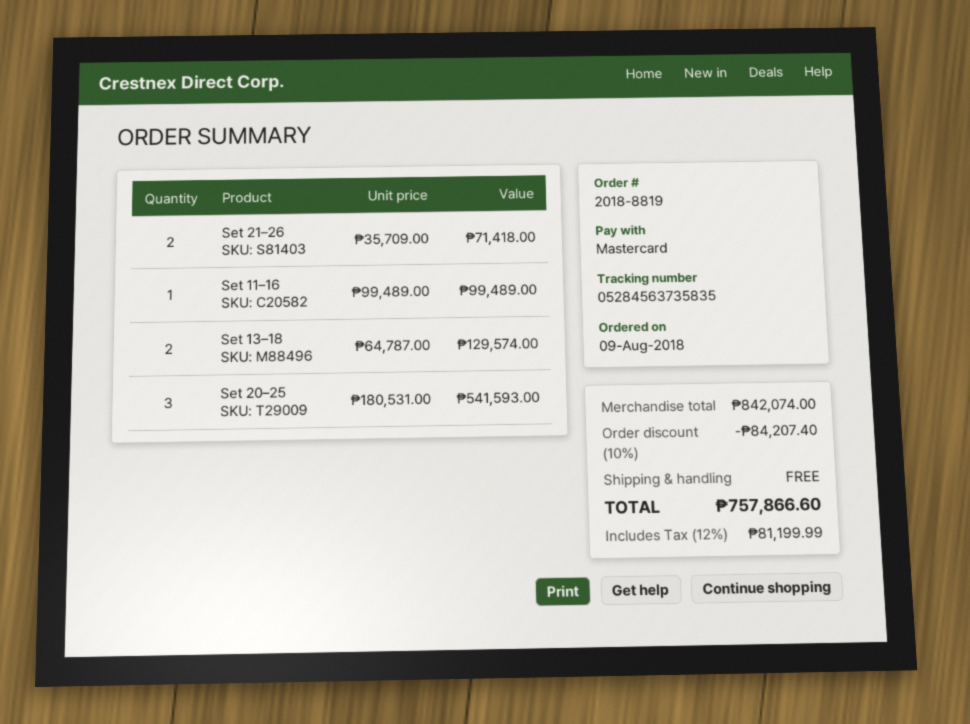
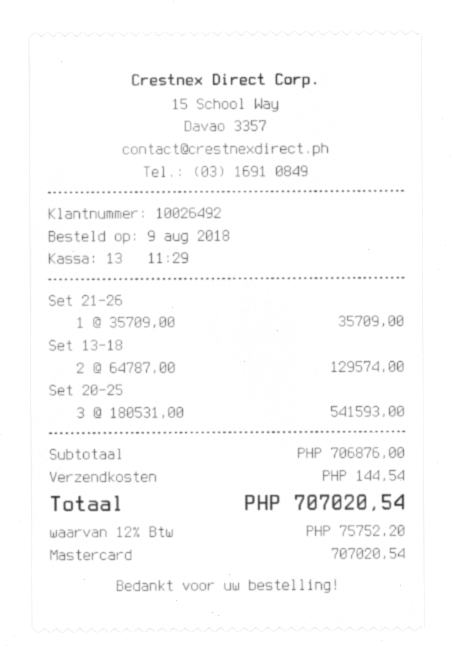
Set 21–26: 2 x 35709.00 = 71418.00 -> 1 x 35709.00 = 35709.00
Set 11–16: 1 x 99489.00 = 99489.00 -> none
subtotal: 842074.00 -> 706876.00
discount: 10% = 84207.40 -> none
shipping: 0.00 -> 144.54
tax: 12% = 81199.99 -> 12% = 75752.20
total: 757866.60 -> 707020.54

